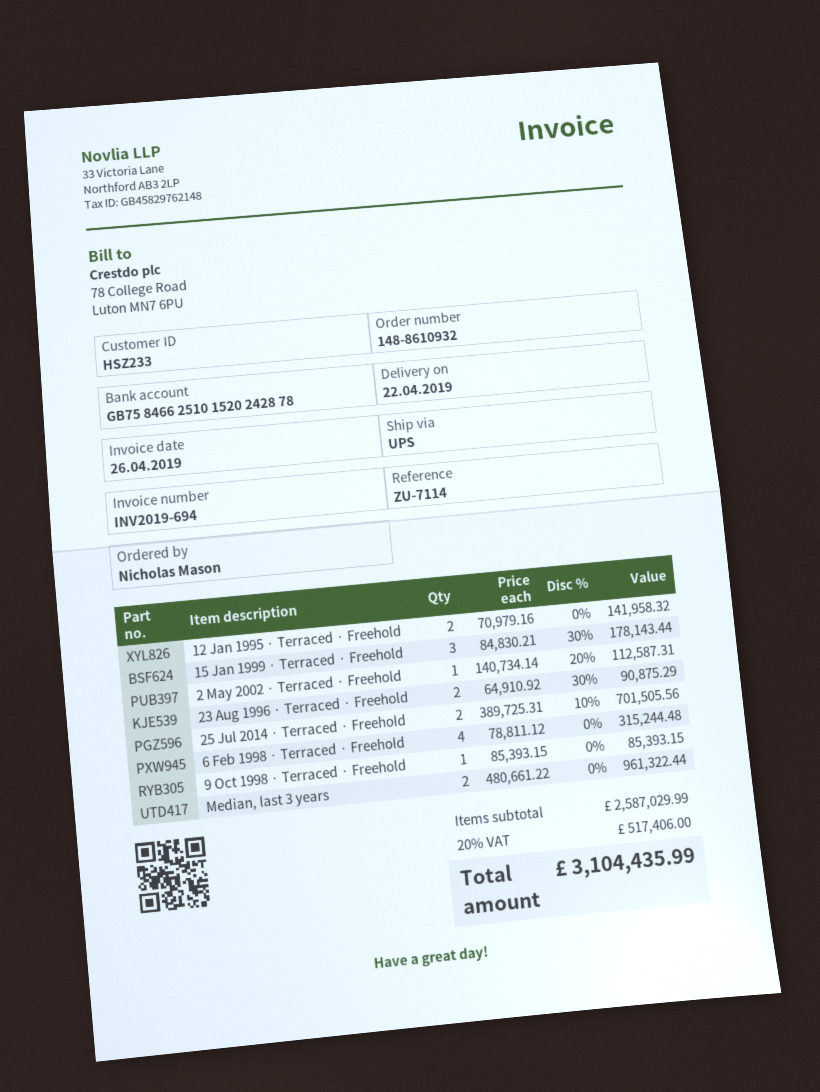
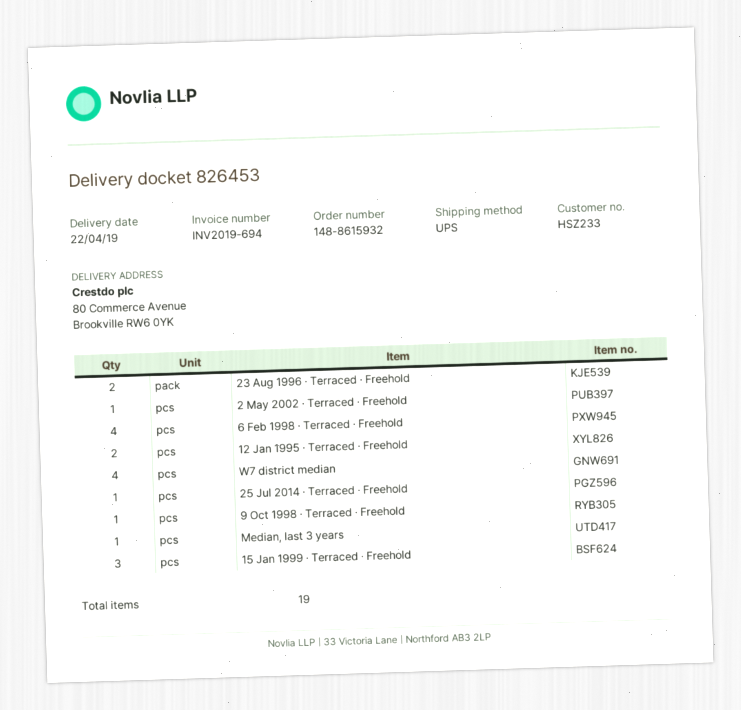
order number: 148-8610932 -> 148-8615932
25 Jul 2014 · Terraced · Freehold: 2 -> 1
Median, last 3 years: 2 -> 1
W7 district median: none -> 4

